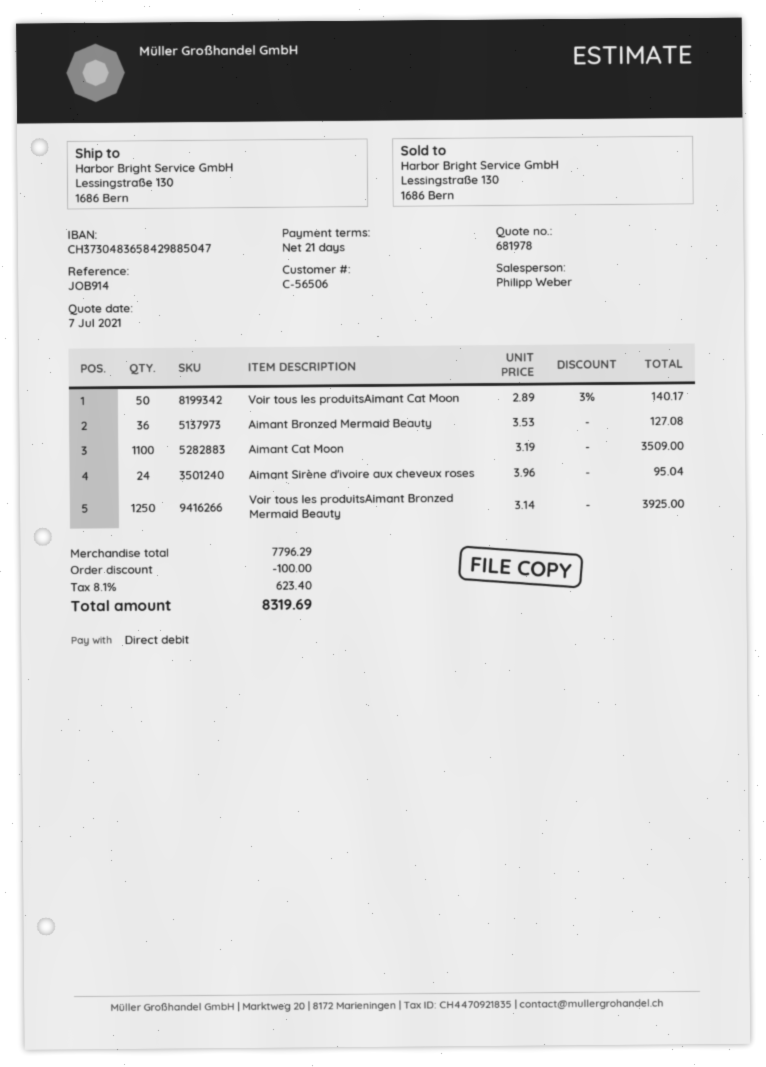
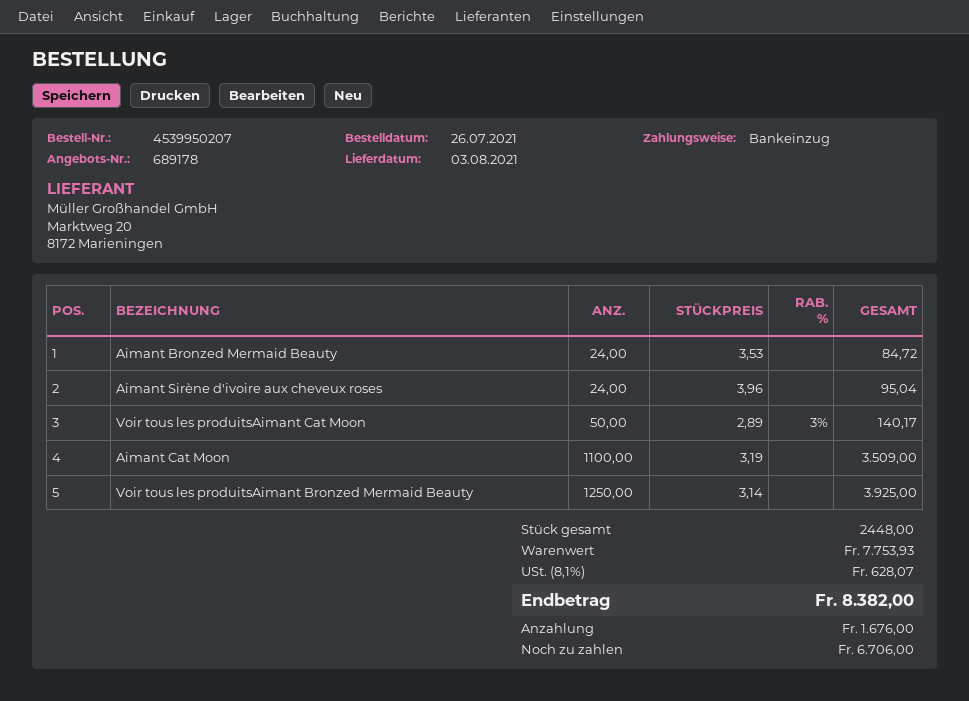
quote number: 681978 -> 689178
Aimant Bronzed Mermaid Beauty: 36 x 3.53 = 127.08 -> 24 x 3.53 = 84.72
subtotal: 7796.29 -> 7753.93
discount: 100.00 -> none
tax: 8.1% = 623.40 -> 8.1% = 628.07
total: 8319.69 -> 8382.00

